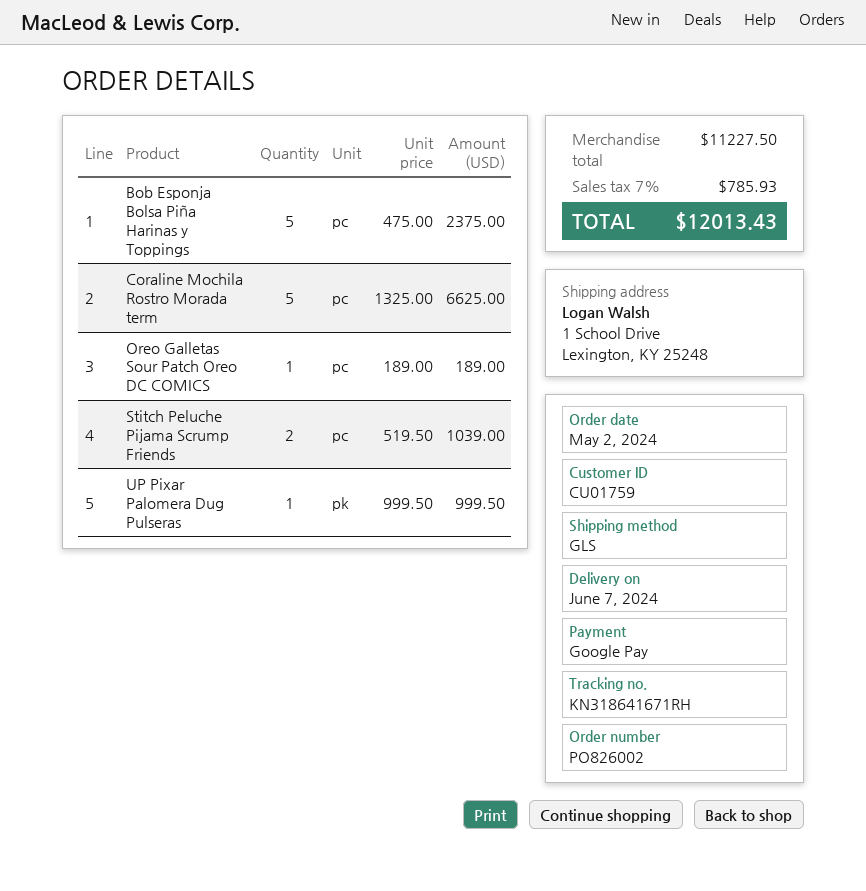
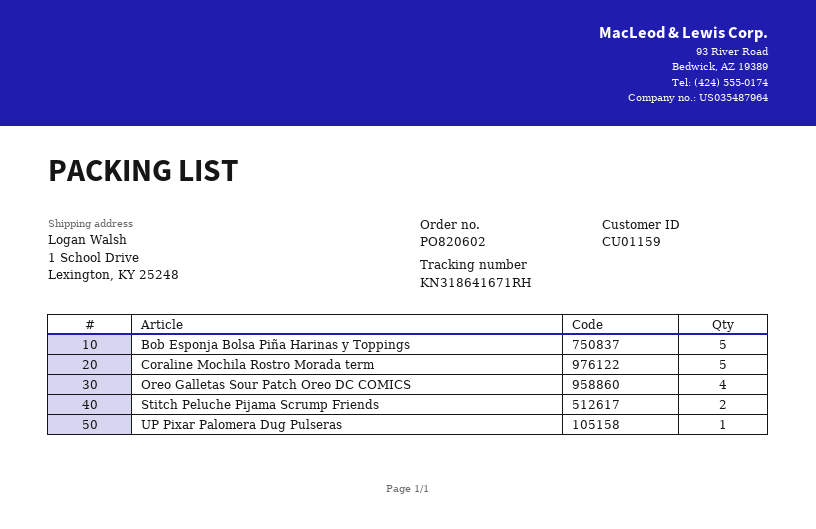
order number: PO826002 -> PO820602
customer number: CU01759 -> CU01159
Oreo Galletas Sour Patch Oreo DC COMICS: 1 -> 4

